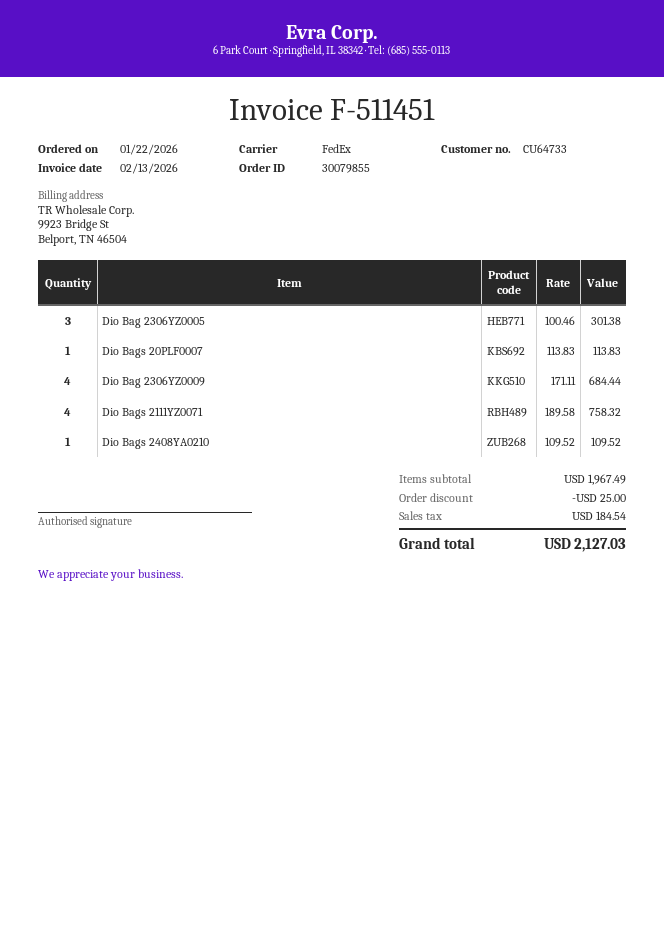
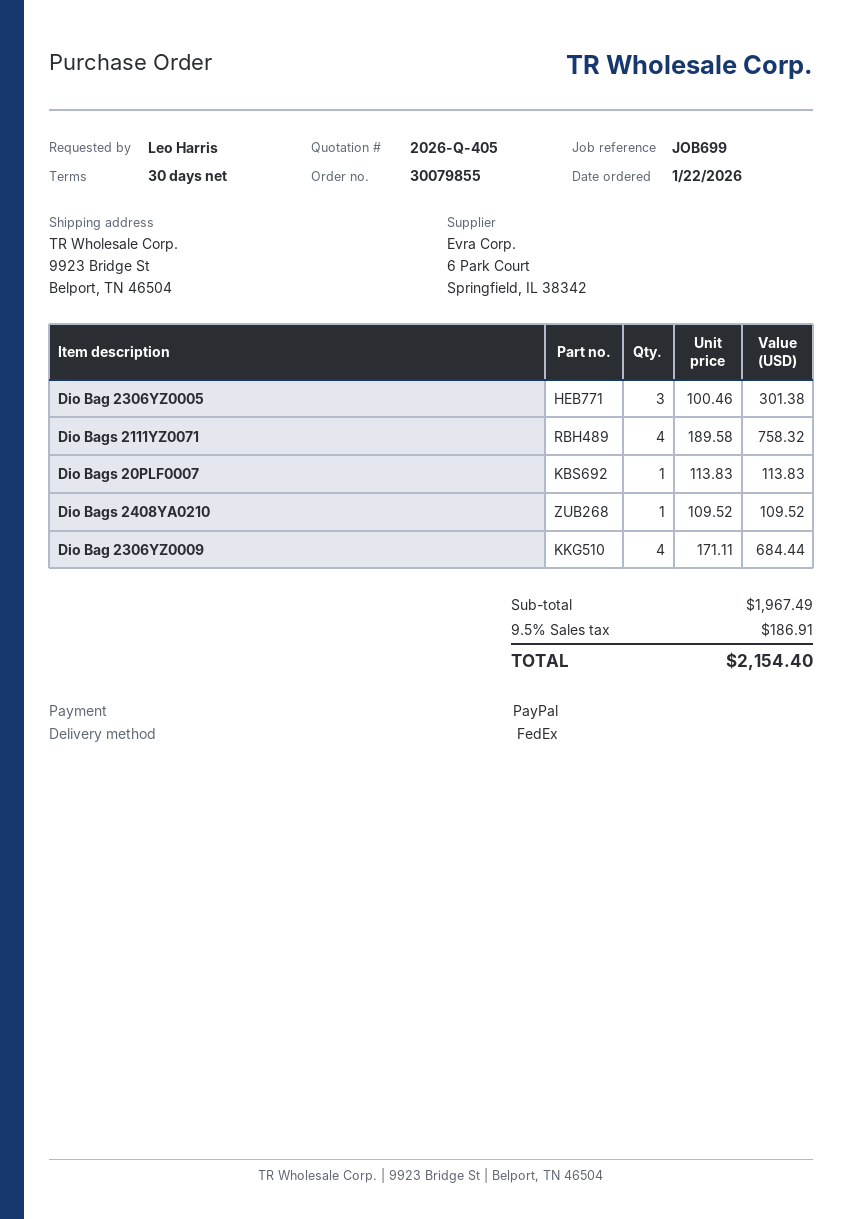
discount: 25.00 -> none
tax: 184.54 -> 186.91
total: 2127.03 -> 2154.40

